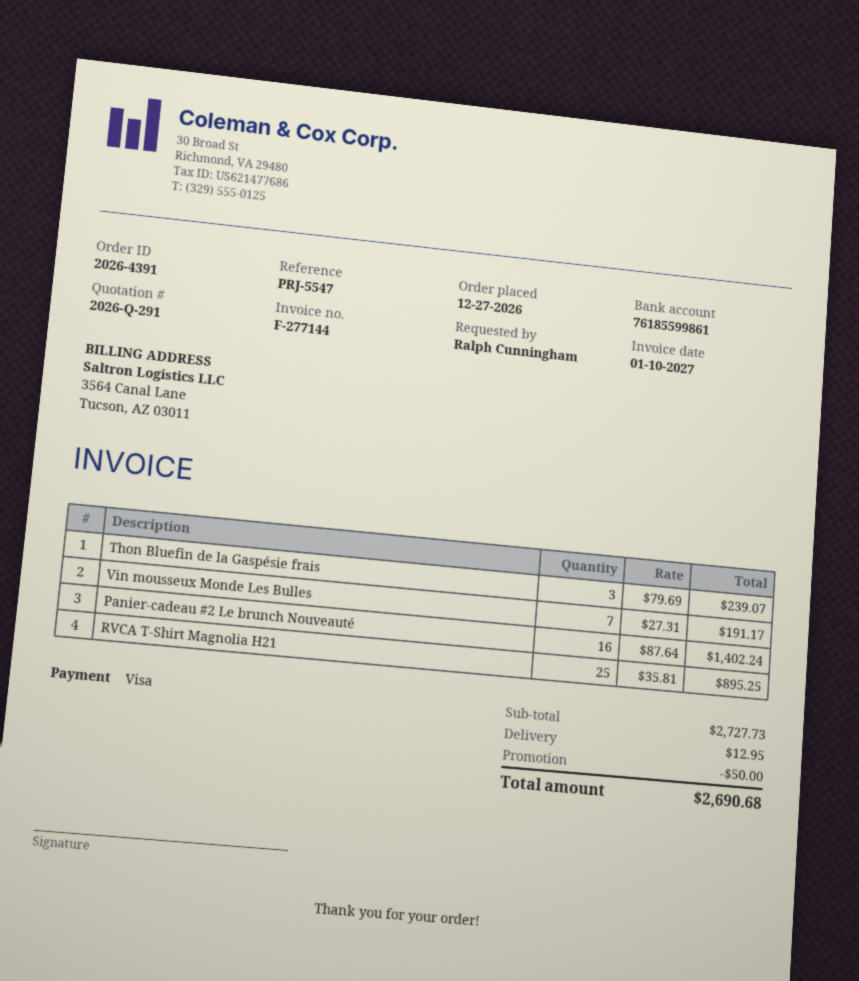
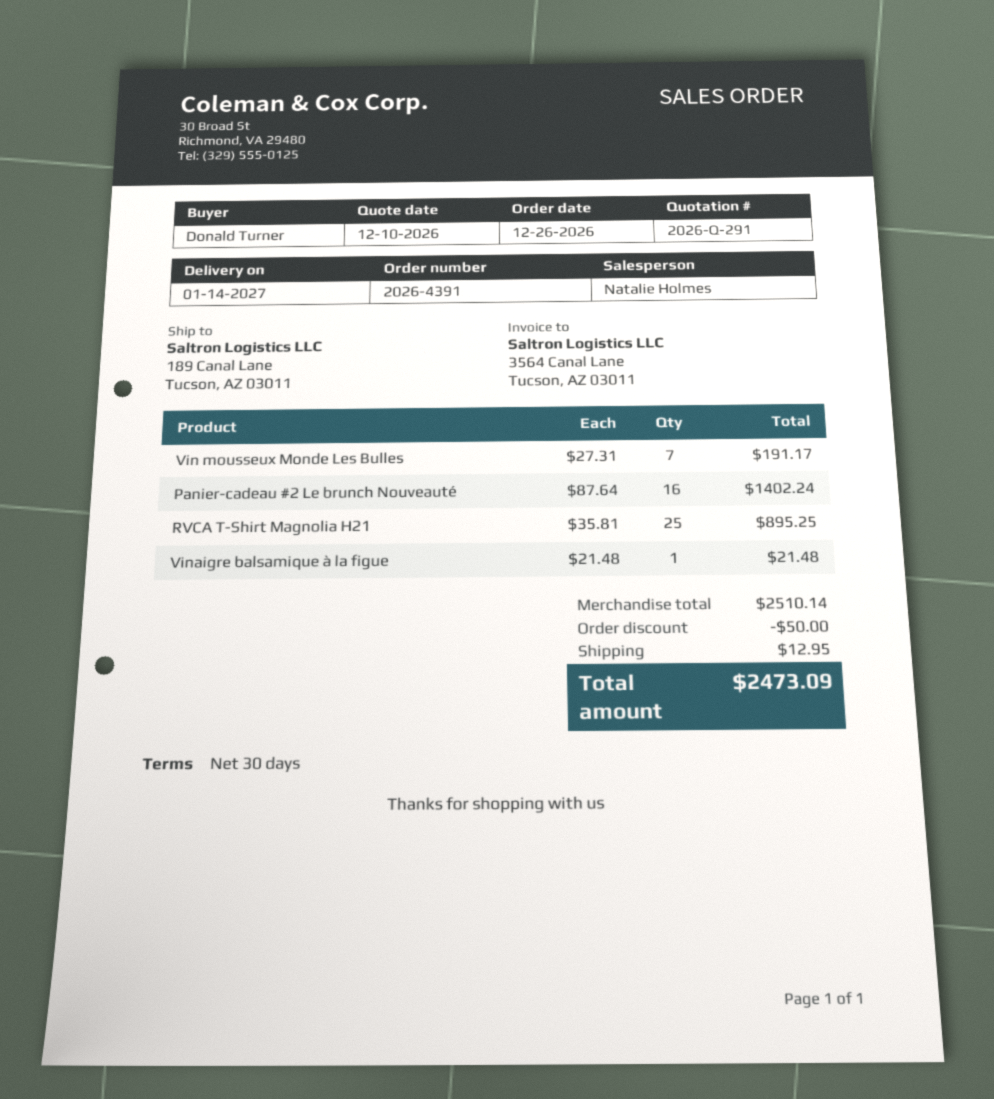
order date: 2026-12-27 -> 2026-12-26
ordered by: Ralph Cunningham -> Donald Turner
Thon Bluefin de la Gaspésie frais: 3 x 79.69 = 239.07 -> none
Vinaigre balsamique à la figue: none -> 1 x 21.48 = 21.48
subtotal: 2727.73 -> 2510.14
total: 2690.68 -> 2473.09

